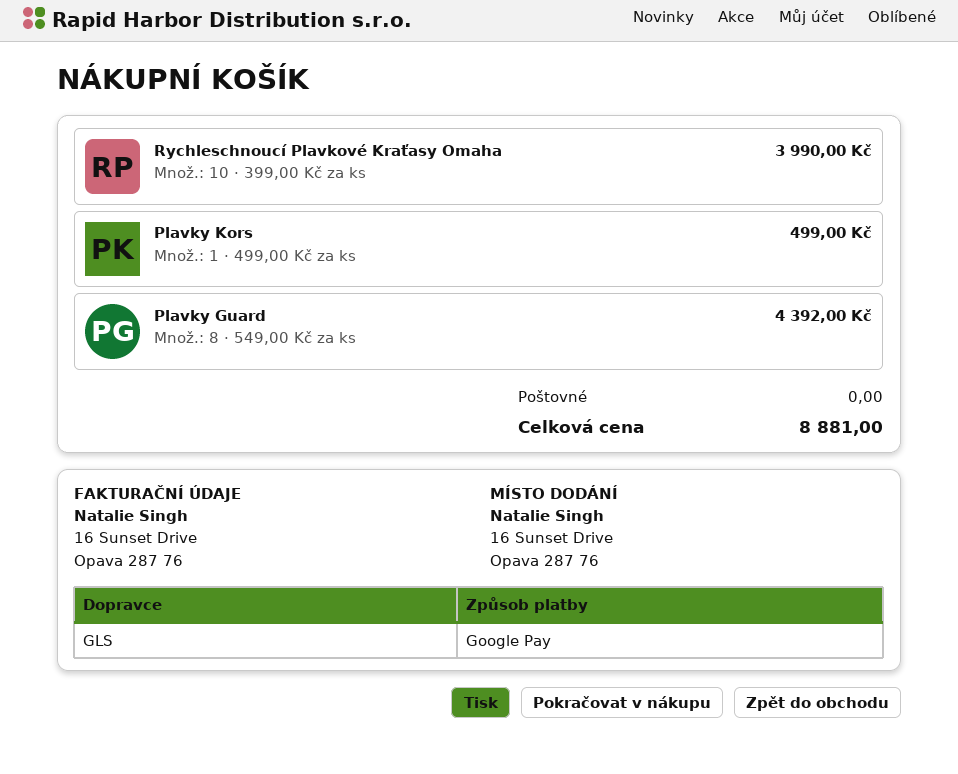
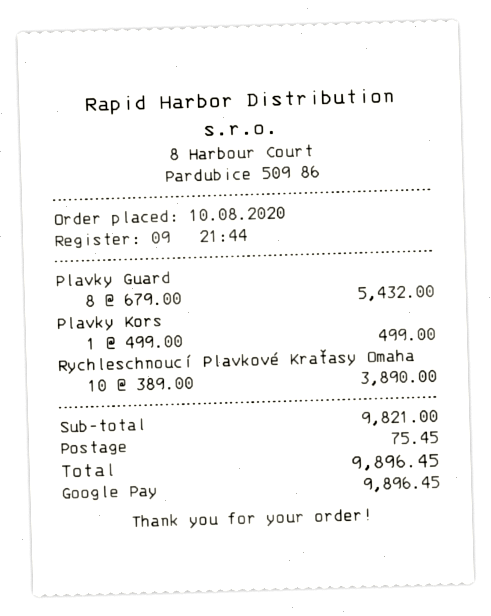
Rychleschnoucí Plavkové Kraťasy Omaha: 10 x 399.00 = 3990.00 -> 10 x 389.00 = 3890.00
Plavky Guard: 8 x 549.00 = 4392.00 -> 8 x 679.00 = 5432.00
shipping: 0.00 -> 75.45
total: 8881.00 -> 9896.45

